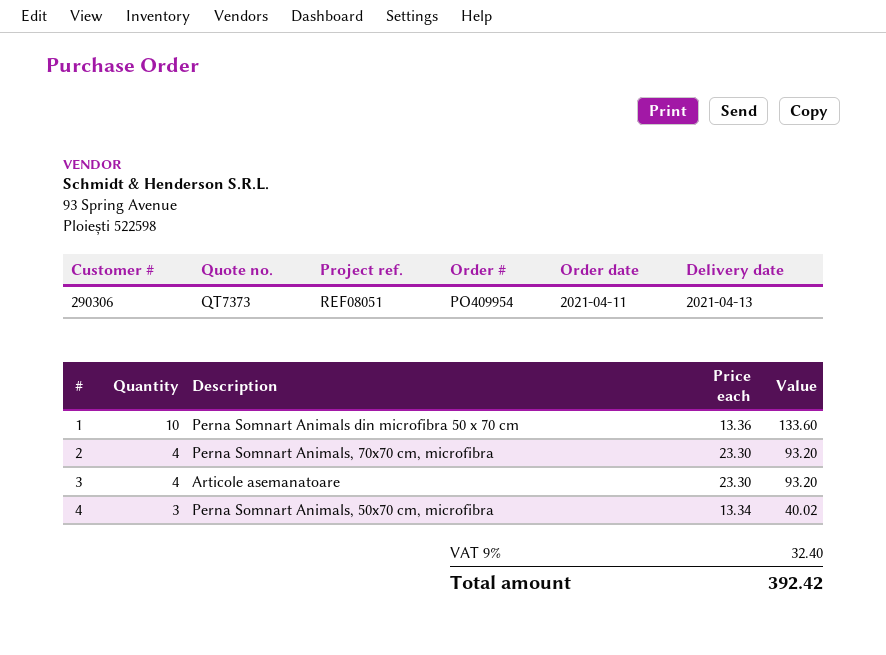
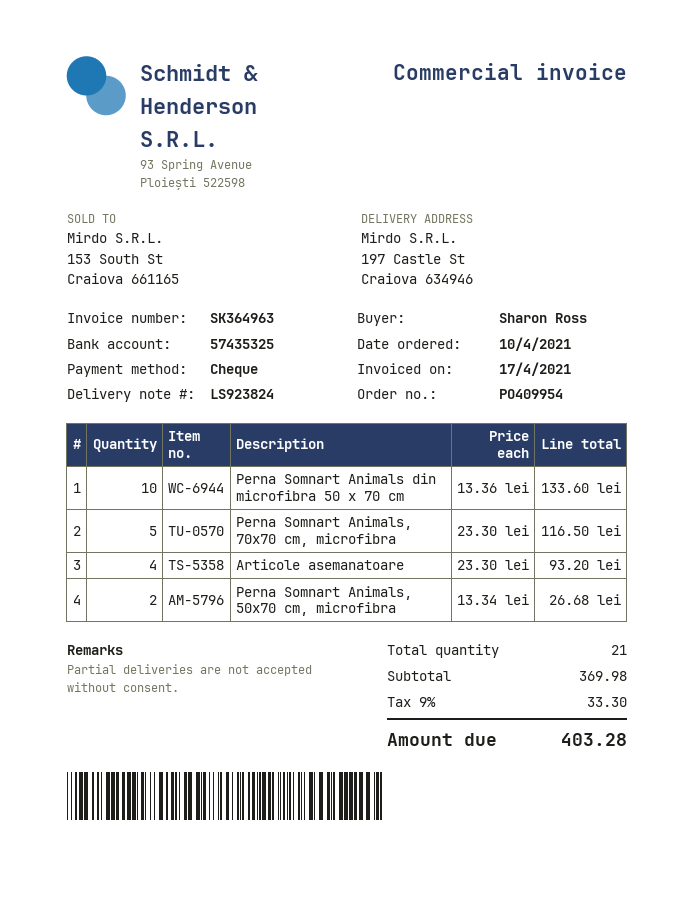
order date: 2021-04-11 -> 2021-04-10
Perna Somnart Animals, 70x70 cm, microfibra: 4 x 23.30 = 93.20 -> 5 x 23.30 = 116.50
Perna Somnart Animals, 50x70 cm, microfibra: 3 x 13.34 = 40.02 -> 2 x 13.34 = 26.68
tax: 9% = 32.40 -> 9% = 33.30
total: 392.42 -> 403.28

